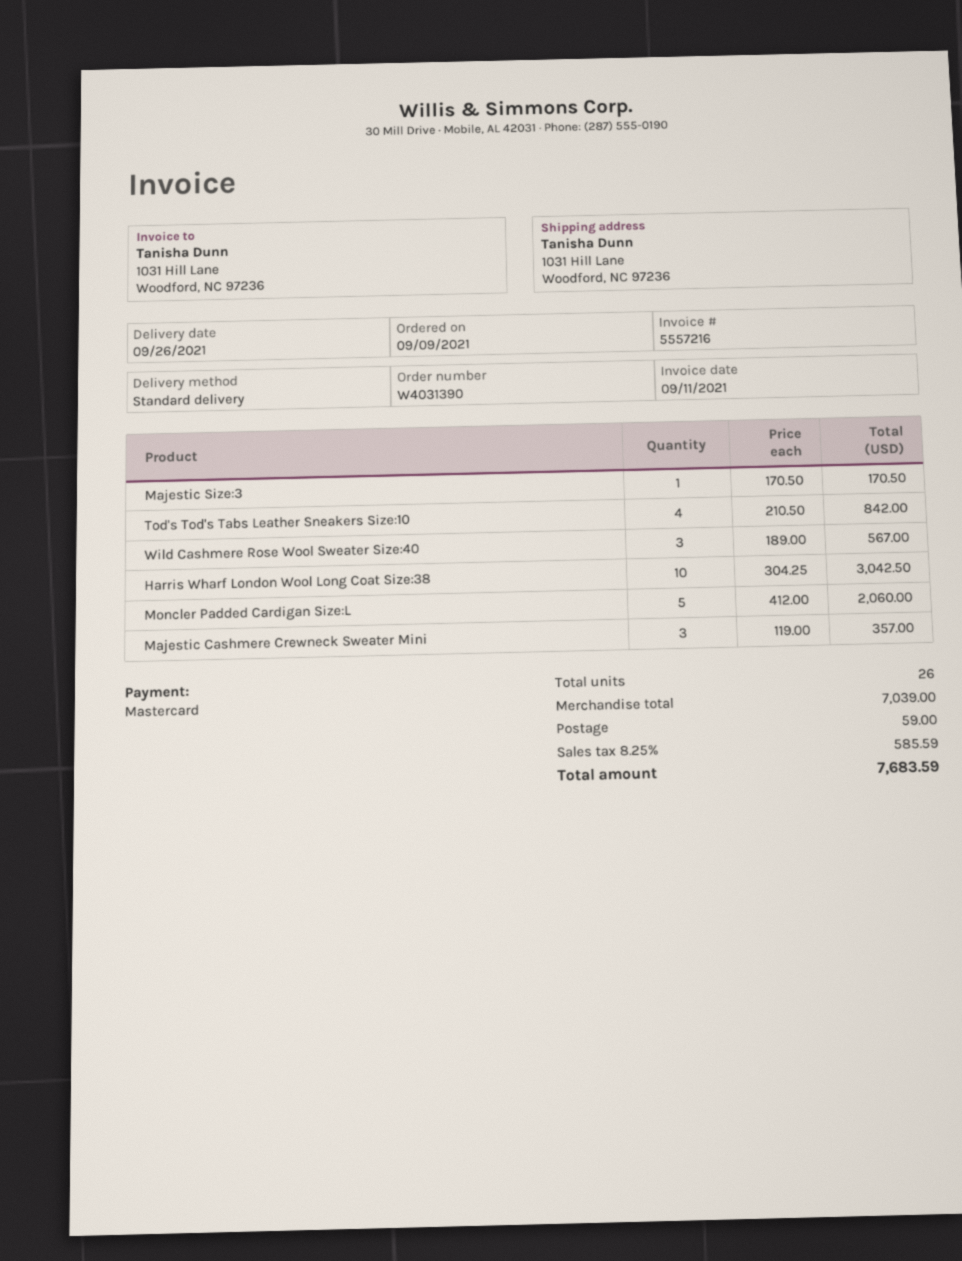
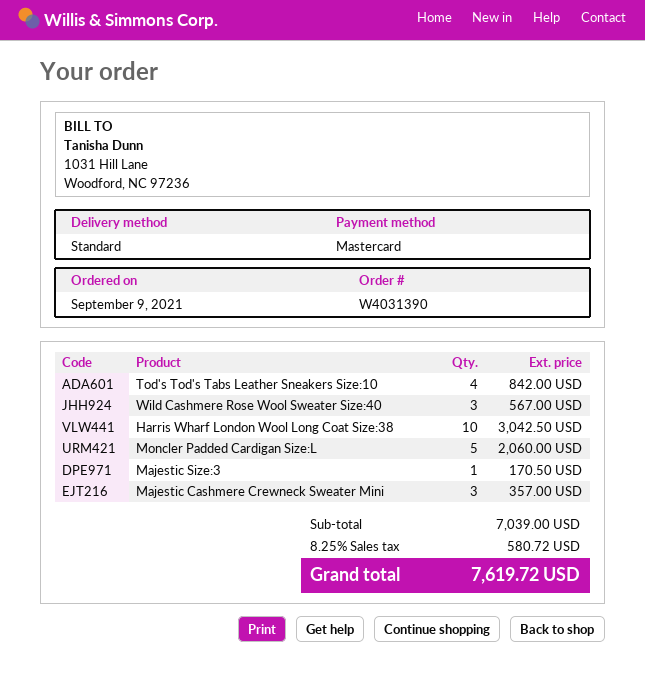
shipping: 59.00 -> none
tax: 8.25% = 585.59 -> 8.25% = 580.72
total: 7683.59 -> 7619.72

